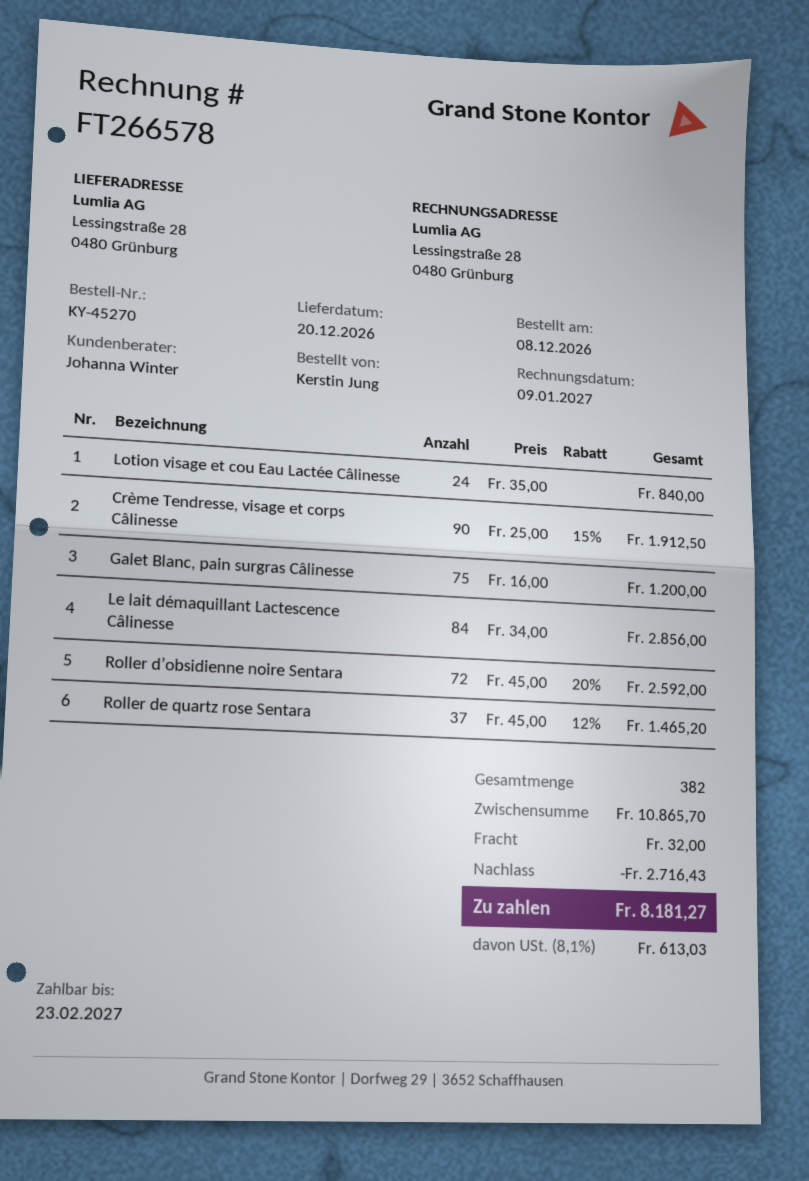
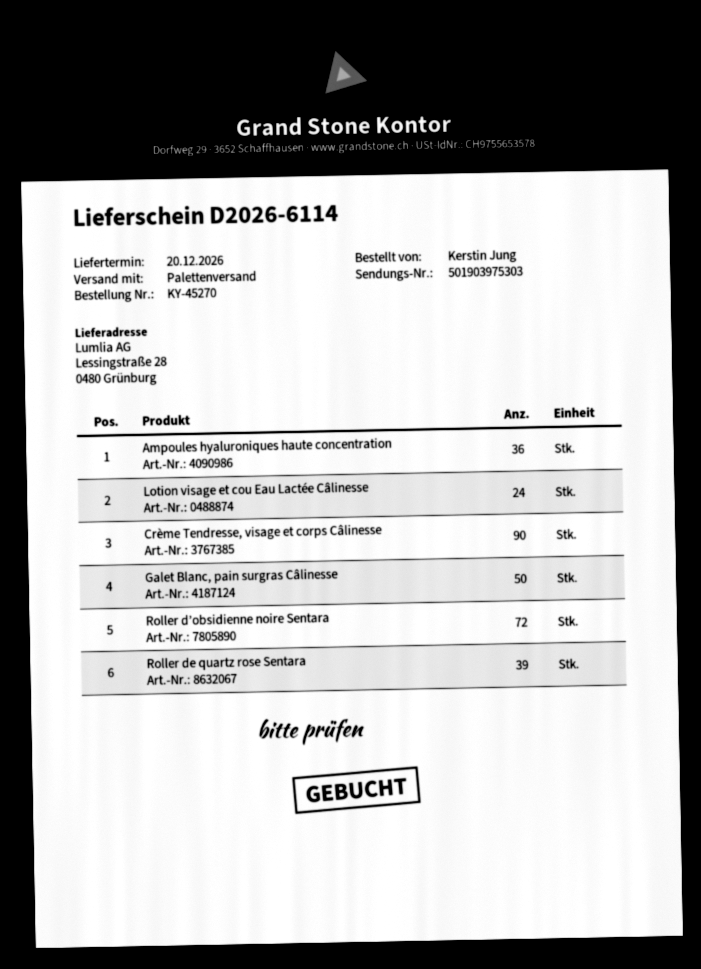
Galet Blanc, pain surgras Câlinesse: 75 -> 50
Le lait démaquillant Lactescence Câlinesse: 84 -> none
Roller de quartz rose Sentara: 37 -> 39
Ampoules hyaluroniques haute concentration: none -> 36

